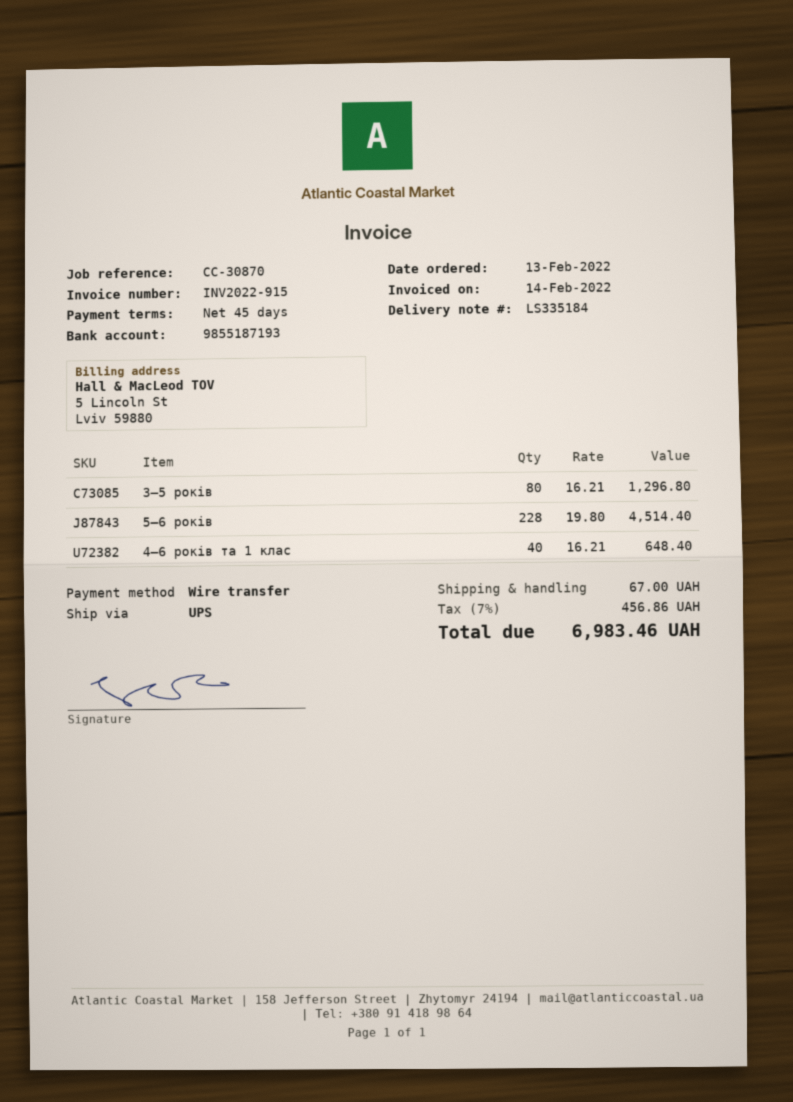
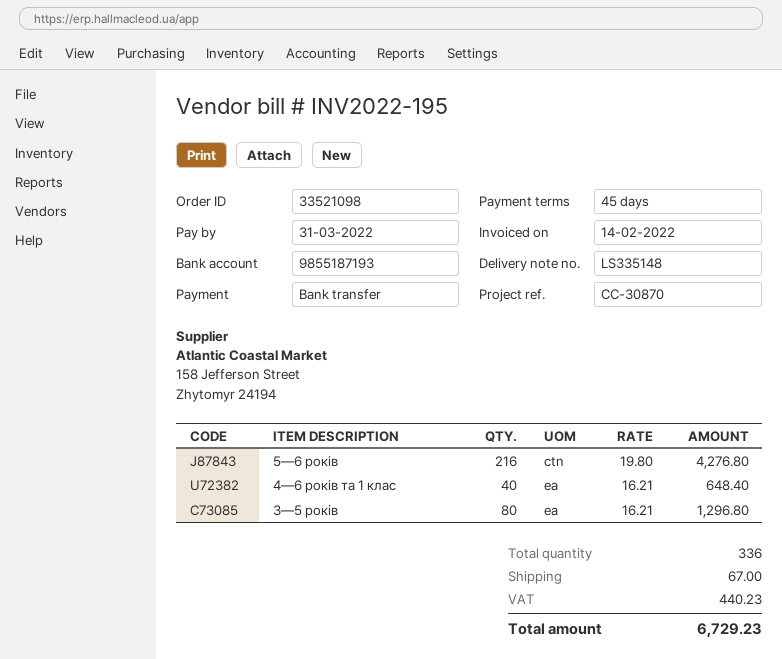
delivery note number: LS335184 -> LS335148
invoice number: INV2022-915 -> INV2022-195
5—6 років: 228 x 19.80 = 4514.40 -> 216 x 19.80 = 4276.80
tax: 456.86 -> 440.23
total: 6983.46 -> 6729.23

